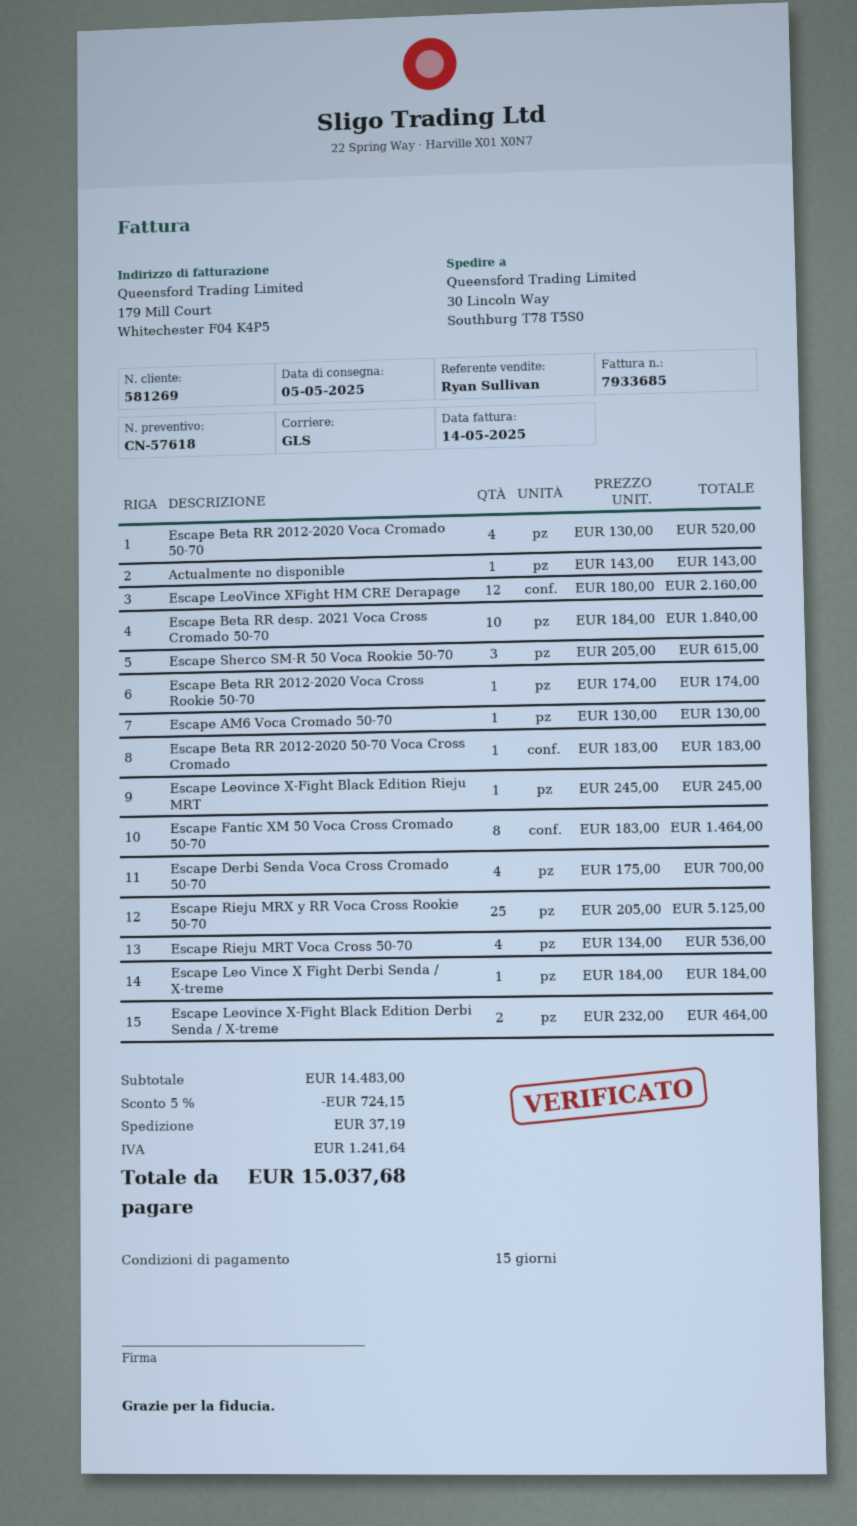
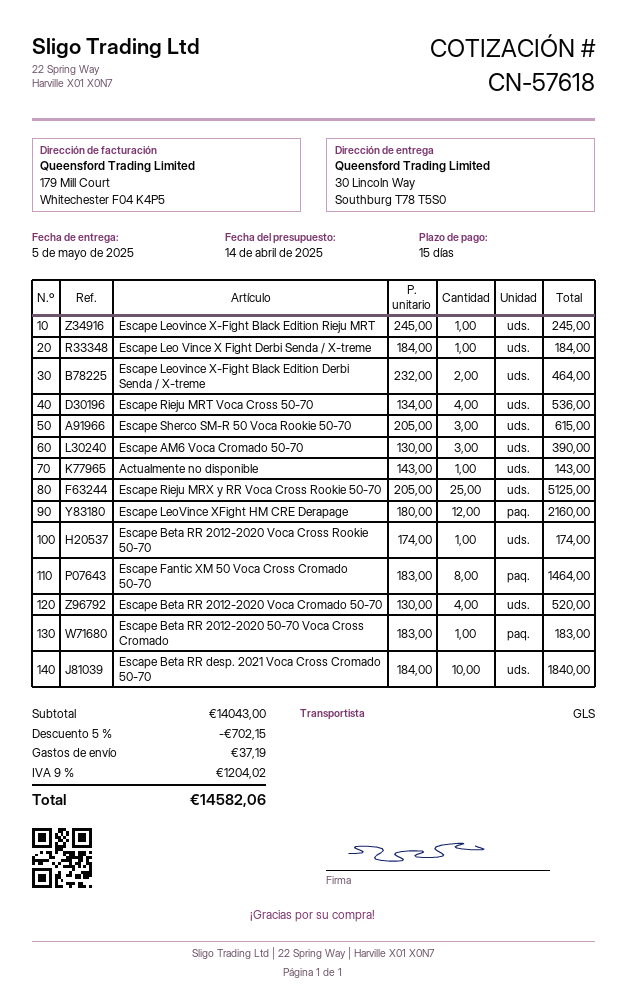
Escape AM6 Voca Cromado 50-70: 1 x 130.00 = 130.00 -> 3 x 130.00 = 390.00
Escape Derbi Senda Voca Cross Cromado 50-70: 4 x 175.00 = 700.00 -> none
subtotal: 14483.00 -> 14043.00
discount: 5% = 724.15 -> 5% = 702.15
tax: 1241.64 -> 1204.02
total: 15037.68 -> 14582.06

